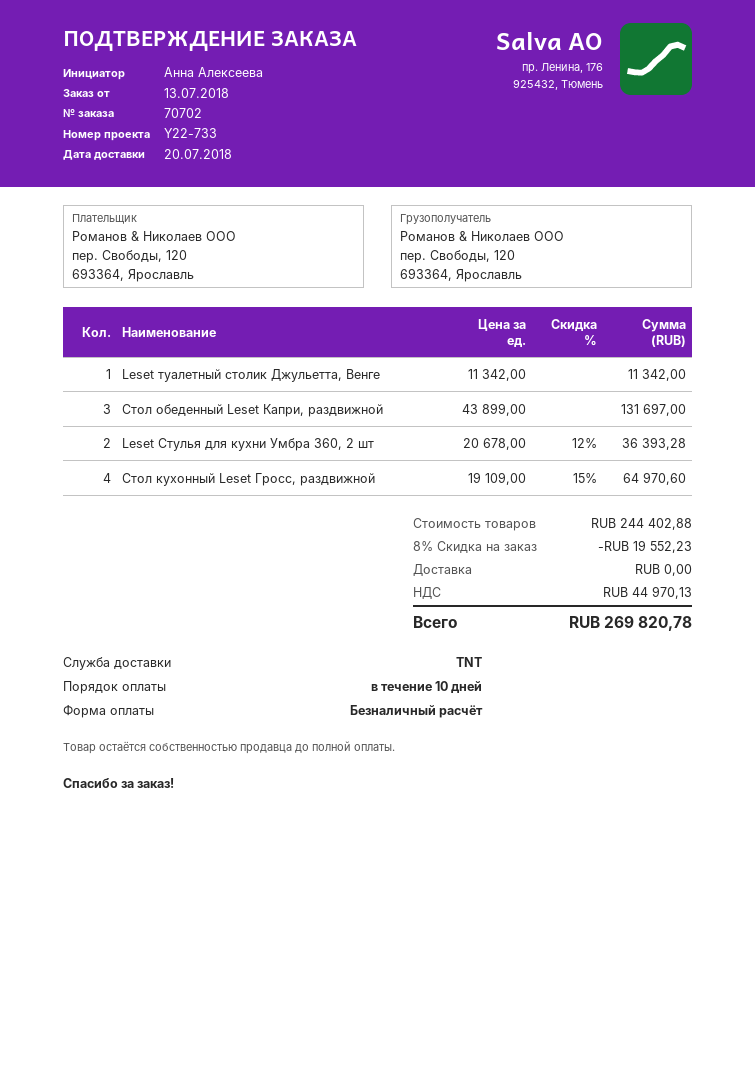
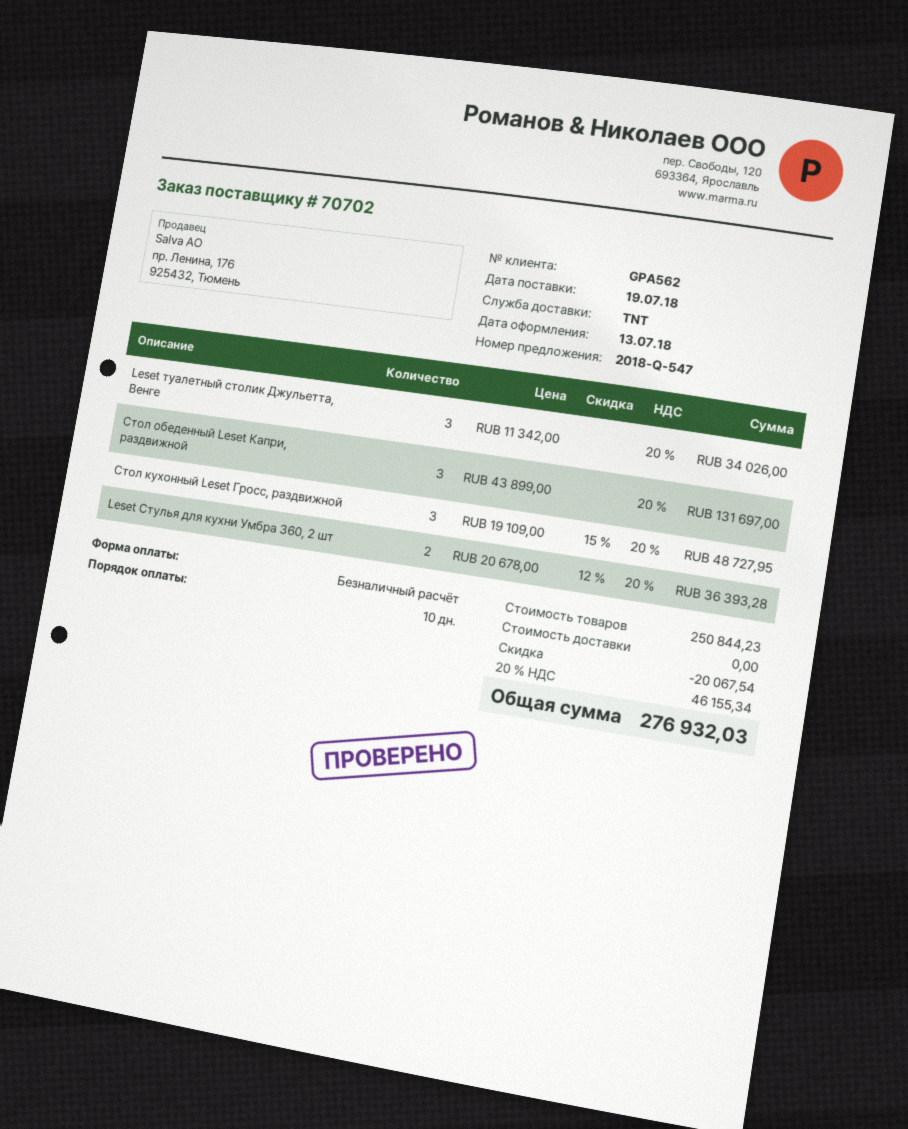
delivery date: 2018-07-20 -> 2018-07-19
Leset туалетный столик Джульетта, Венге: 1 x 11342.00 = 11342.00 -> 3 x 11342.00 = 34026.00
Стол кухонный Leset Гросс, раздвижной: 4 x 19109.00 - 15% = 64970.60 -> 3 x 19109.00 - 15% = 48727.95
subtotal: 244402.88 -> 250844.23
discount: 19552.23 -> 20067.54
tax: 44970.13 -> 46155.34
total: 269820.78 -> 276932.03

